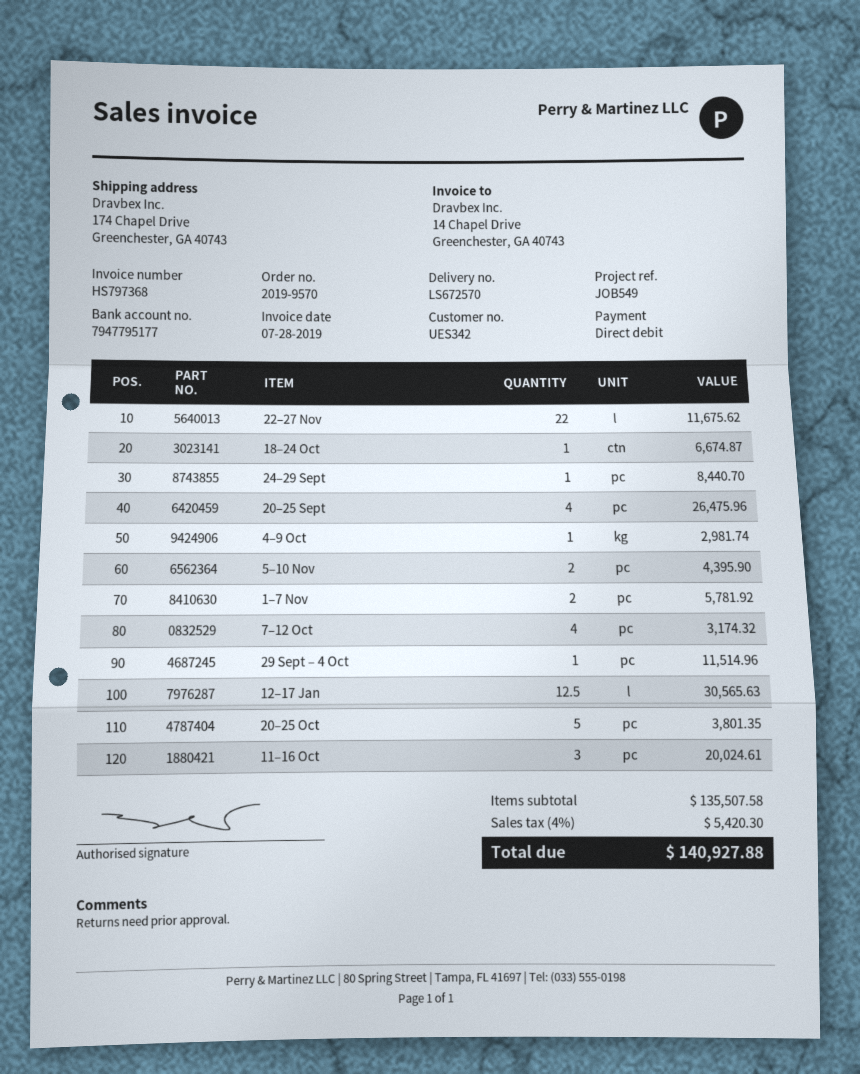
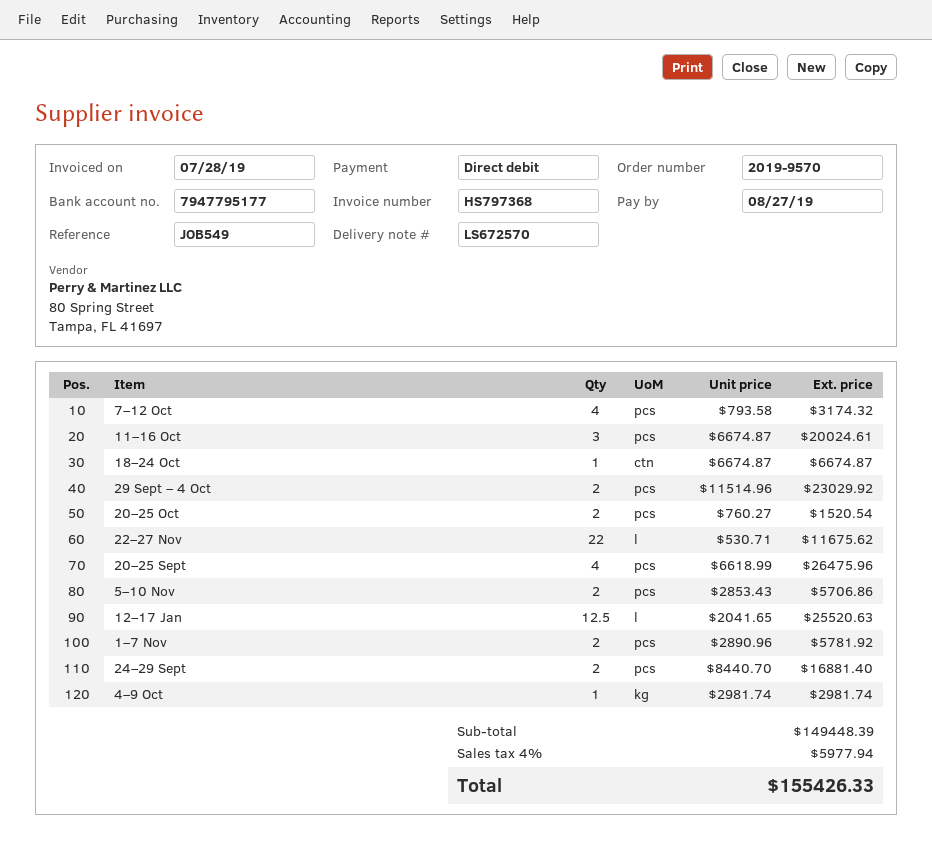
24–29 Sept: 1 for 8440.70 -> 2 for 16881.40
5–10 Nov: 2 for 4395.90 -> 2 for 5706.86
29 Sept – 4 Oct: 1 for 11514.96 -> 2 for 23029.92
12–17 Jan: 12.5 for 30565.63 -> 12.5 for 25520.63
20–25 Oct: 5 for 3801.35 -> 2 for 1520.54
subtotal: 135507.58 -> 149448.39
tax: 4% = 5420.30 -> 4% = 5977.94
total: 140927.88 -> 155426.33

